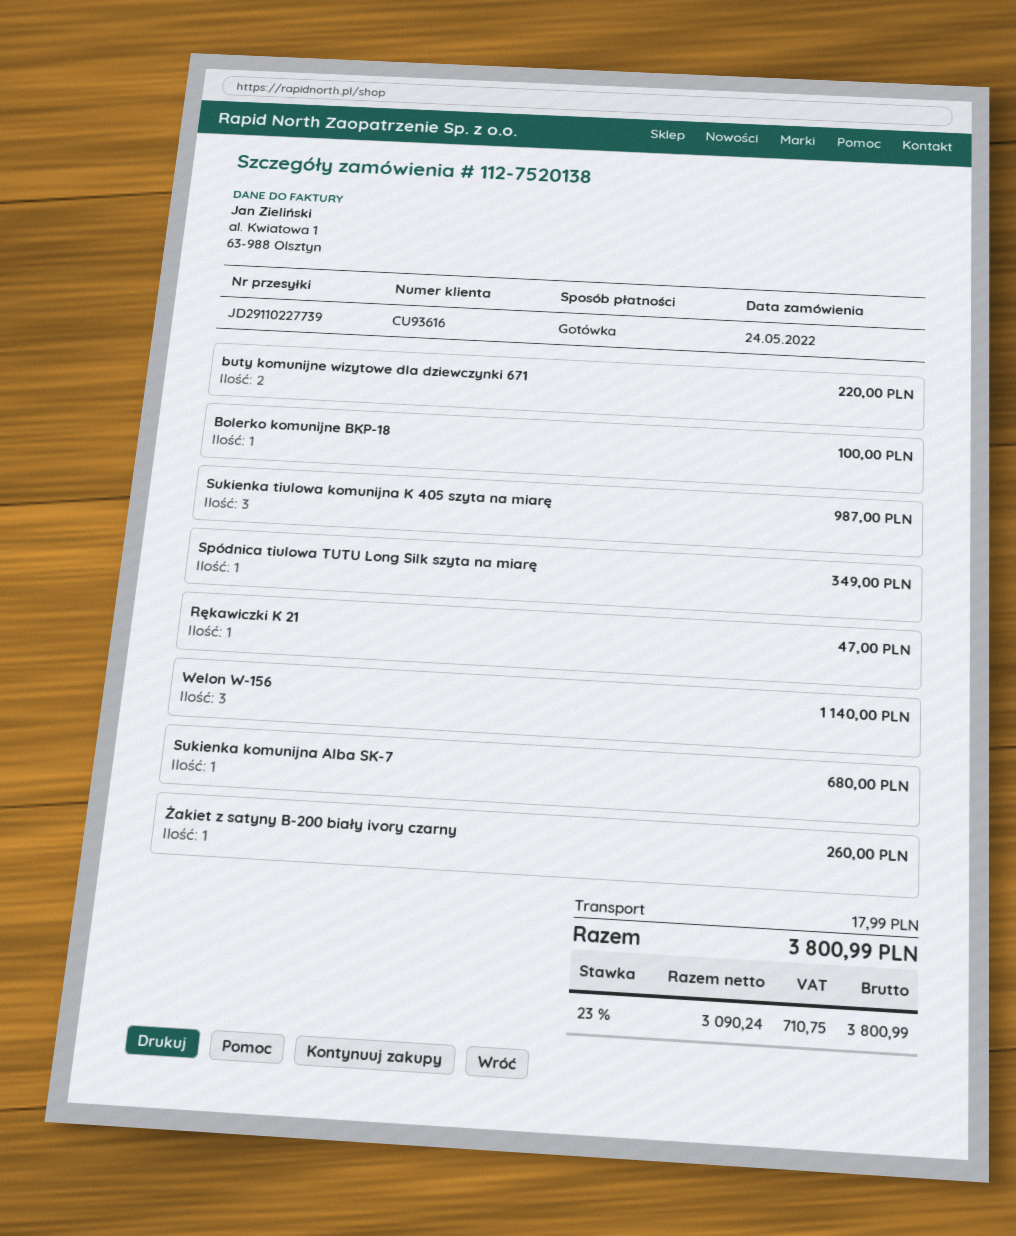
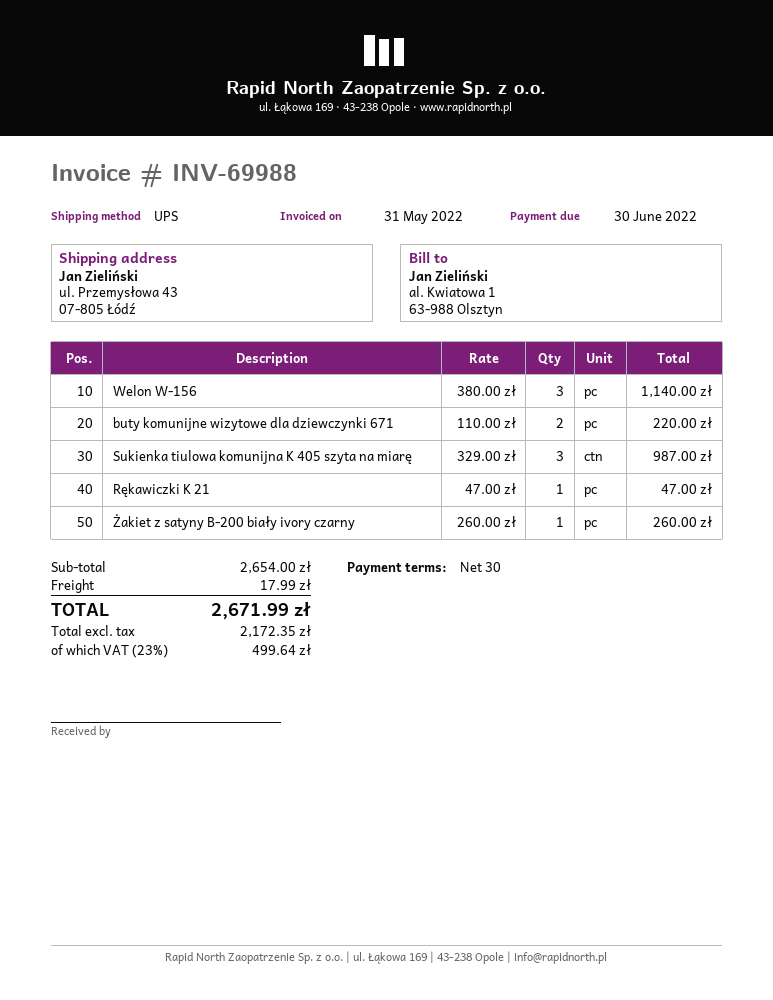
Bolerko komunijne BKP-18: 1 for 100.00 -> none
Spódnica tiulowa TUTU Long Silk szyta na miarę: 1 for 349.00 -> none
Sukienka komunijna Alba SK-7: 1 for 680.00 -> none
net: 3090.24 -> 2172.35
tax: 23% = 710.75 -> 23% = 499.64
total: 3800.99 -> 2671.99

